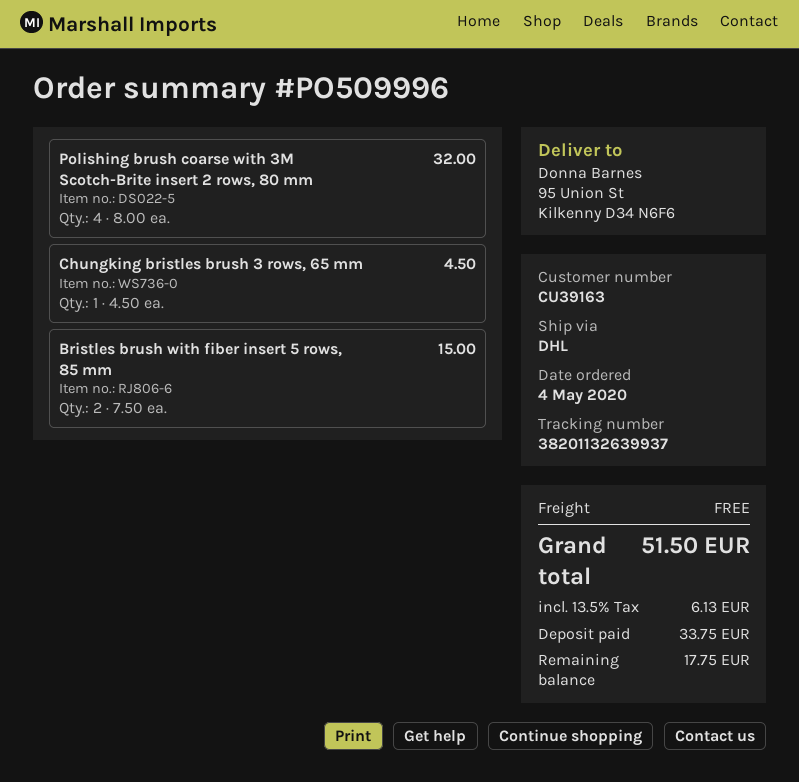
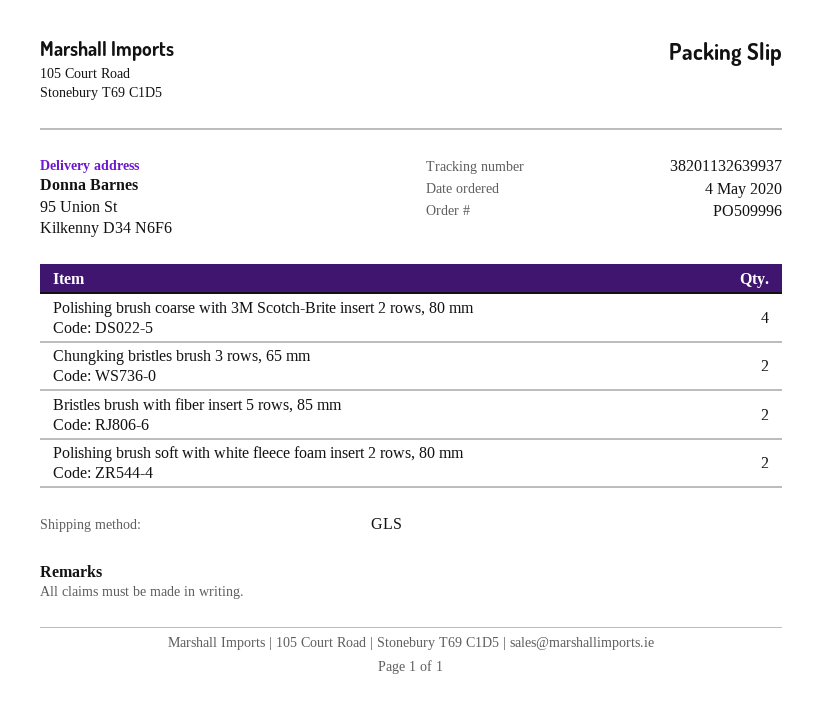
shipping method: DHL -> GLS
Chungking bristles brush 3 rows, 65 mm: 1 -> 2
Polishing brush soft with white fleece foam insert 2 rows, 80 mm: none -> 2

